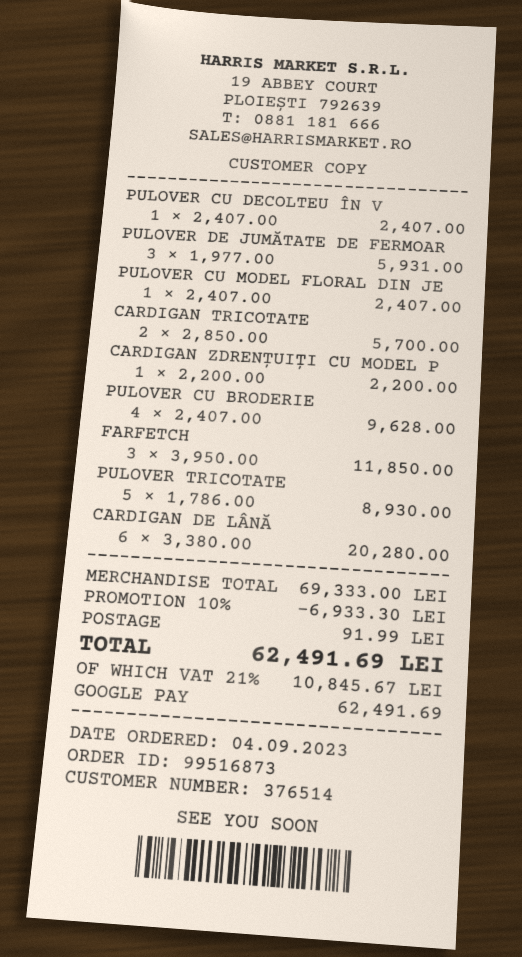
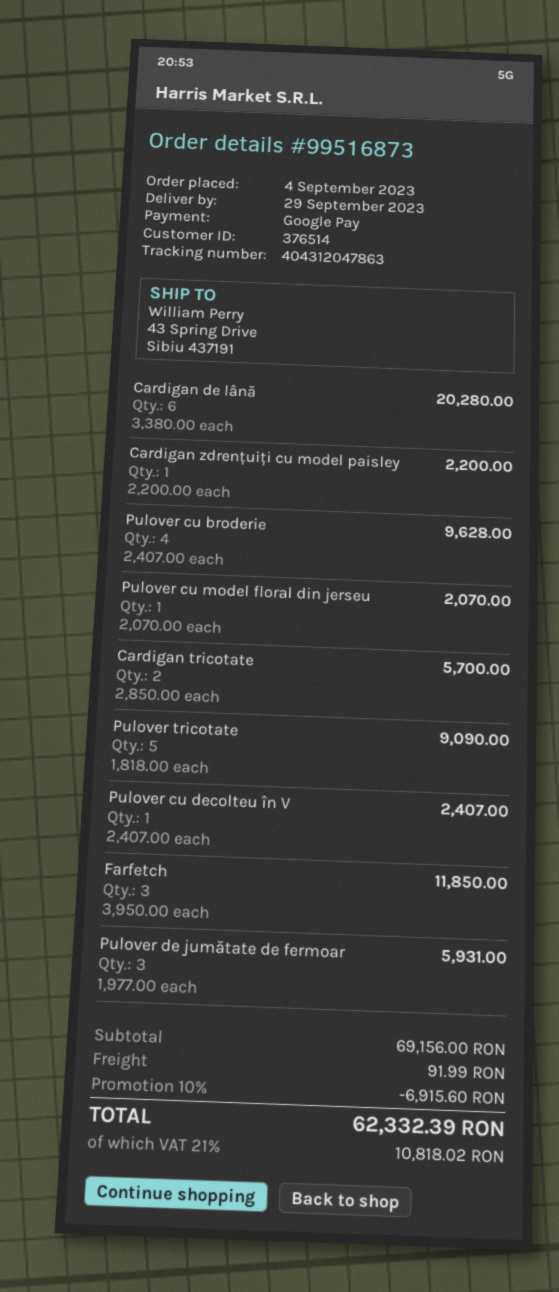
PULOVER CU MODEL FLORAL DIN JE: 1 x 2407.00 = 2407.00 -> 1 x 2070.00 = 2070.00
PULOVER TRICOTATE: 5 x 1786.00 = 8930.00 -> 5 x 1818.00 = 9090.00
subtotal: 69333.00 -> 69156.00
discount: 10% = 6933.30 -> 10% = 6915.60
tax: 21% = 10845.67 -> 21% = 10818.02
total: 62491.69 -> 62332.39

